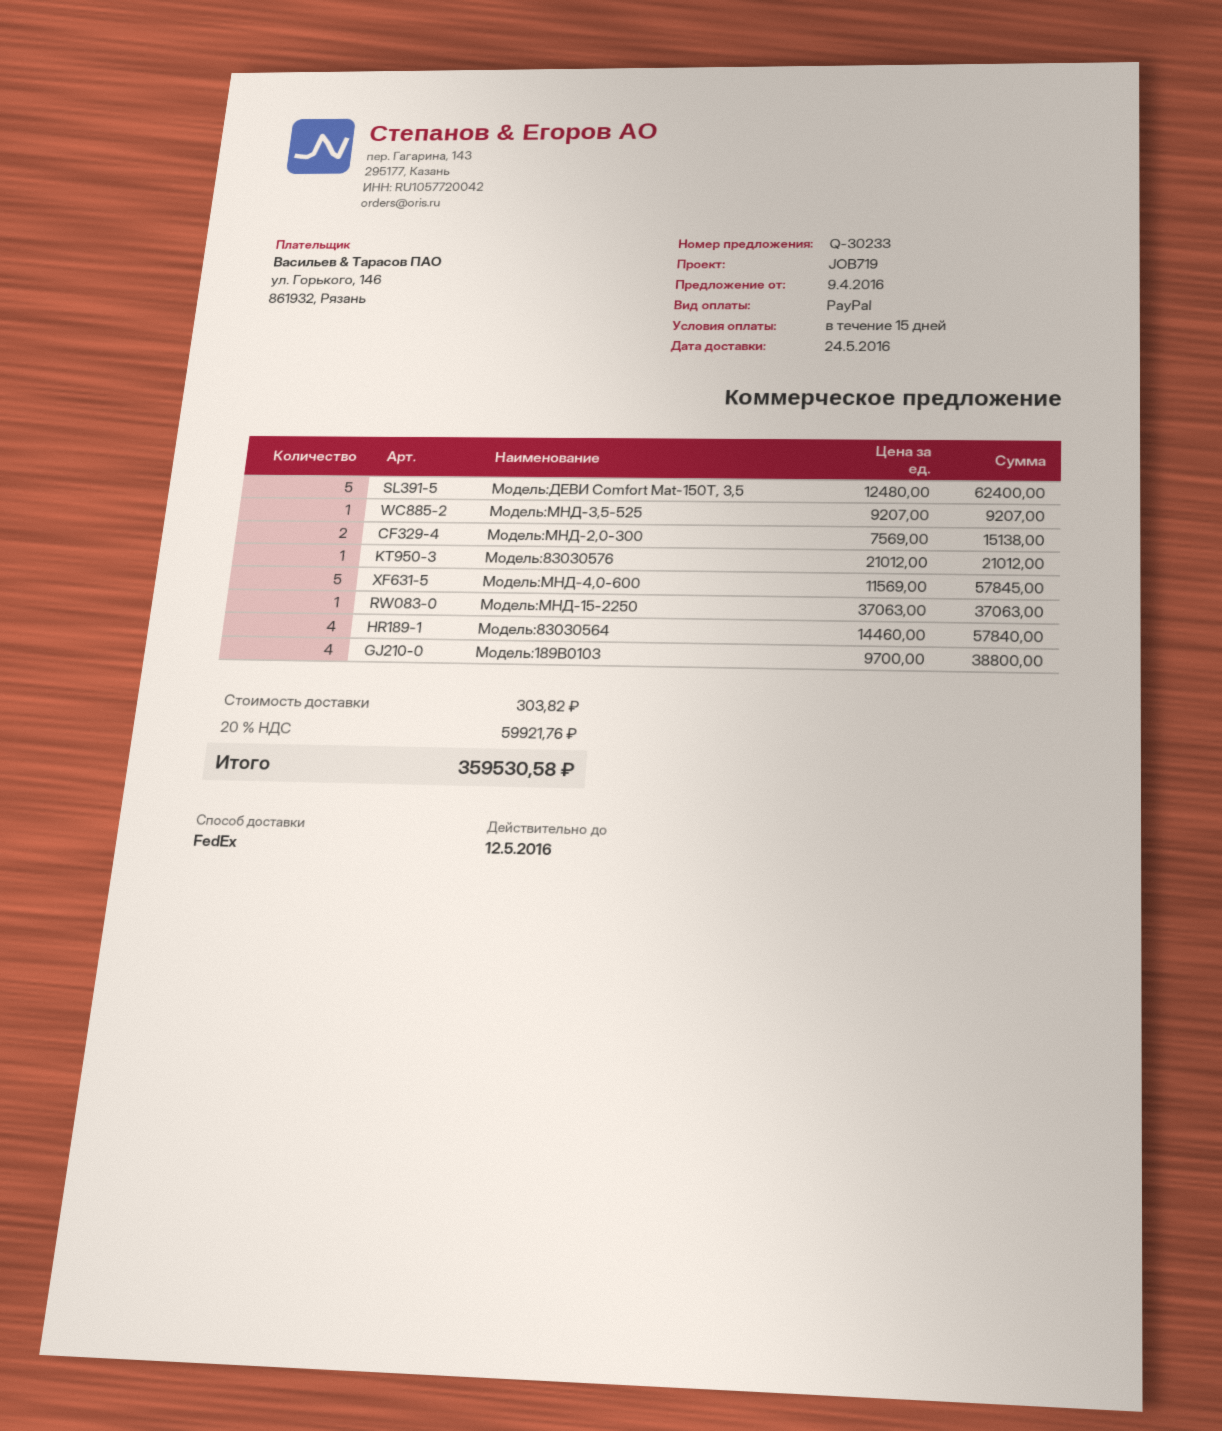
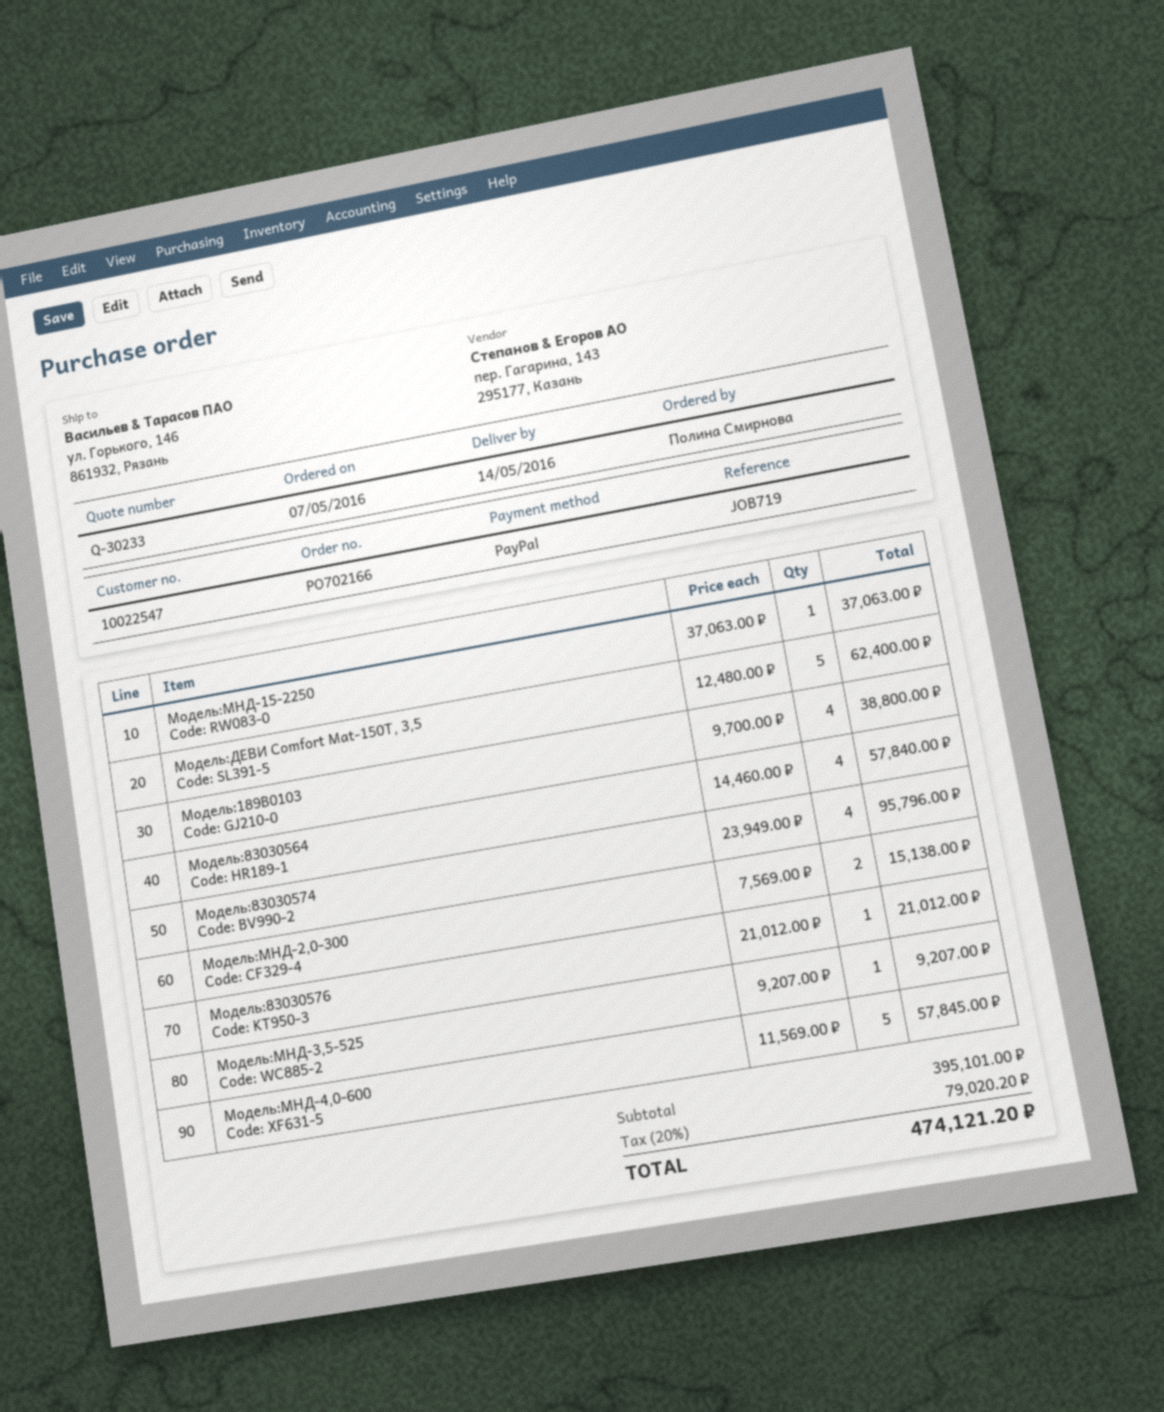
delivery date: 2016-05-24 -> 2016-05-14
Модель:83030574: none -> 4 x 23949.00 = 95796.00
shipping: 303.82 -> none
tax: 20% = 59921.76 -> 20% = 79020.20
total: 359530.58 -> 474121.20

